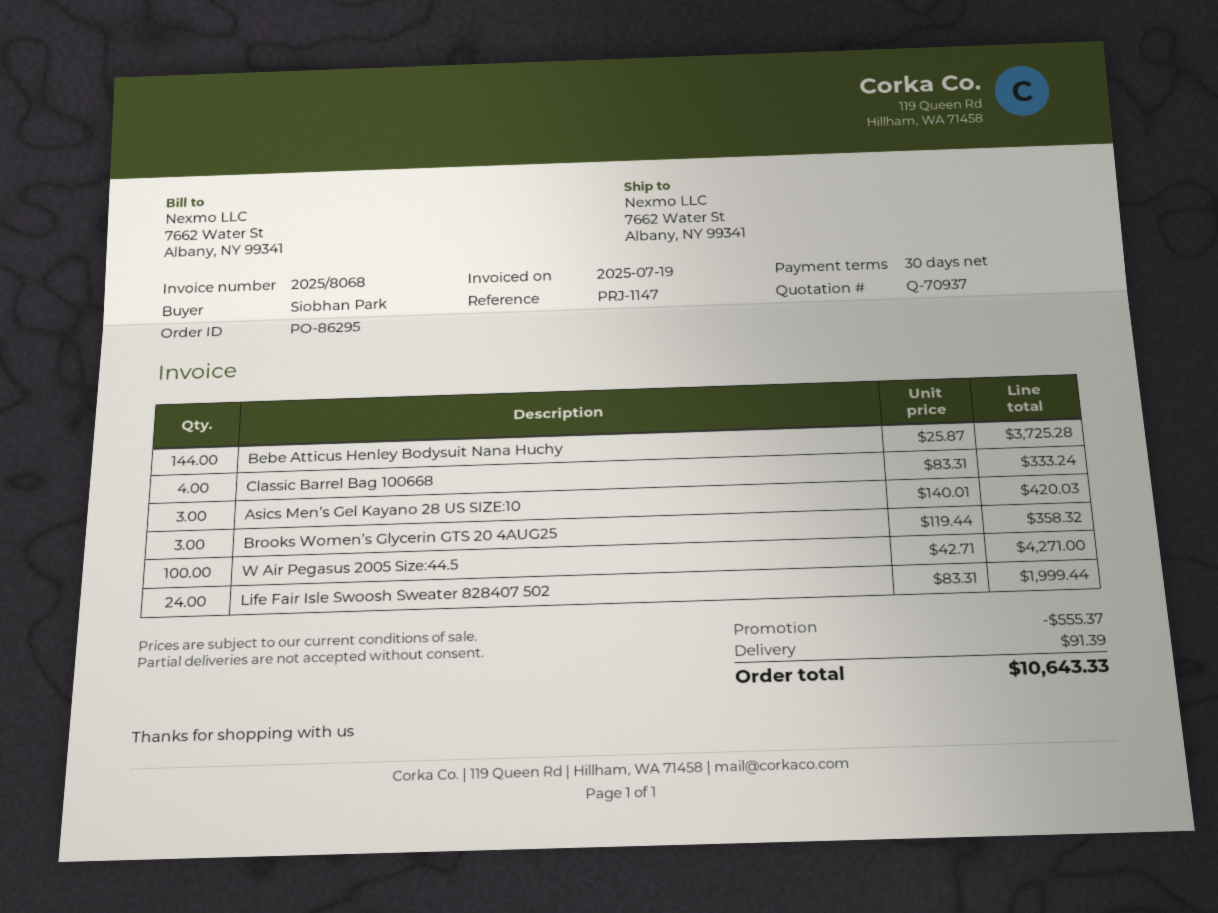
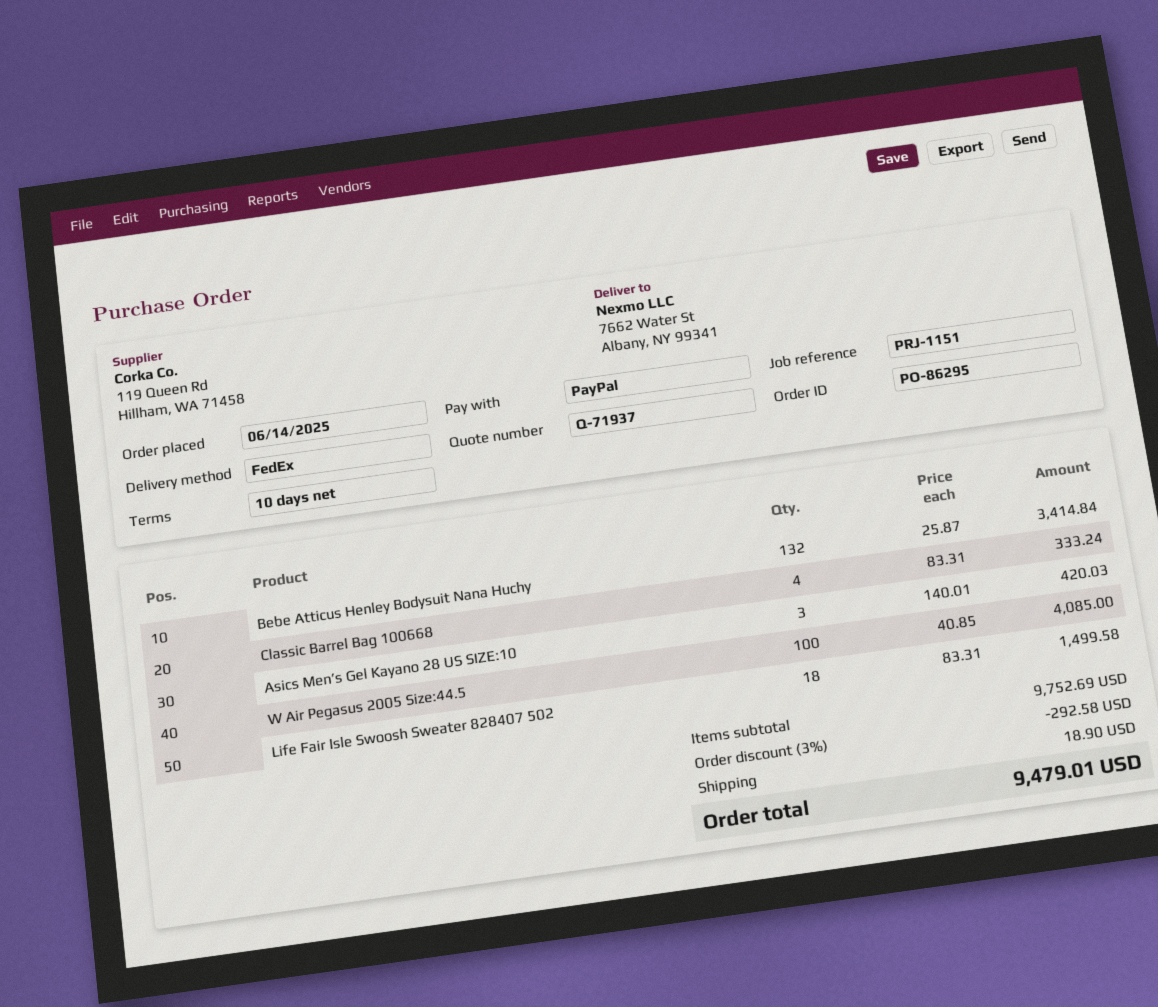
quote number: Q-70937 -> Q-71937
payment terms: 30 days -> 10 days
reference: PRJ-1147 -> PRJ-1151
Bebe Atticus Henley Bodysuit Nana Huchy: 144 x 25.87 = 3725.28 -> 132 x 25.87 = 3414.84
Brooks Women’s Glycerin GTS 20 4AUG25: 3 x 119.44 = 358.32 -> none
W Air Pegasus 2005 Size:44.5: 100 x 42.71 = 4271.00 -> 100 x 40.85 = 4085.00
Life Fair Isle Swoosh Sweater 828407 502: 24 x 83.31 = 1999.44 -> 18 x 83.31 = 1499.58
discount: 555.37 -> 292.58
shipping: 91.39 -> 18.90
total: 10643.33 -> 9479.01

